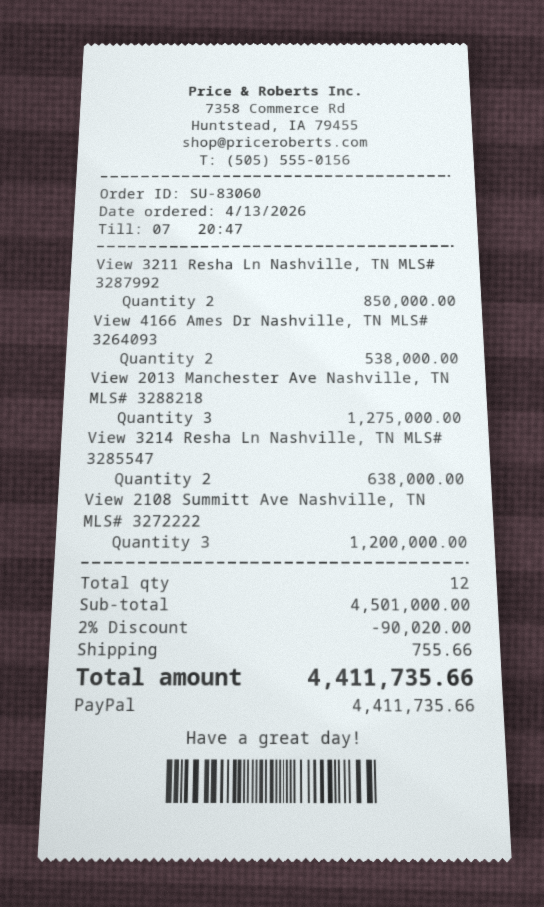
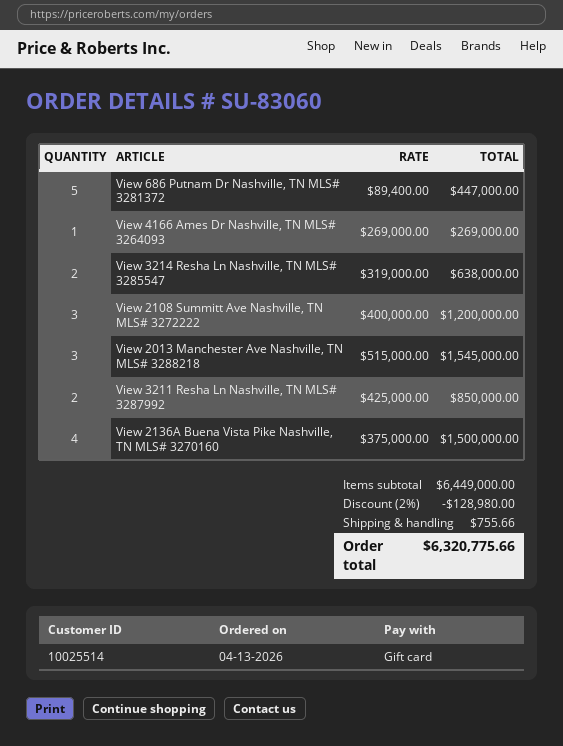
payment method: PayPal -> gift card
View 4166 Ames Dr Nashville, TN MLS# 3264093: 2 for 538000.00 -> 1 for 269000.00
View 2013 Manchester Ave Nashville, TN MLS# 3288218: 3 for 1275000.00 -> 3 for 1545000.00
View 686 Putnam Dr Nashville, TN MLS# 3281372: none -> 5 for 447000.00
View 2136A Buena Vista Pike Nashville, TN MLS# 3270160: none -> 4 for 1500000.00
subtotal: 4501000.00 -> 6449000.00
discount: 2% = 90020.00 -> 2% = 128980.00
total: 4411735.66 -> 6320775.66

